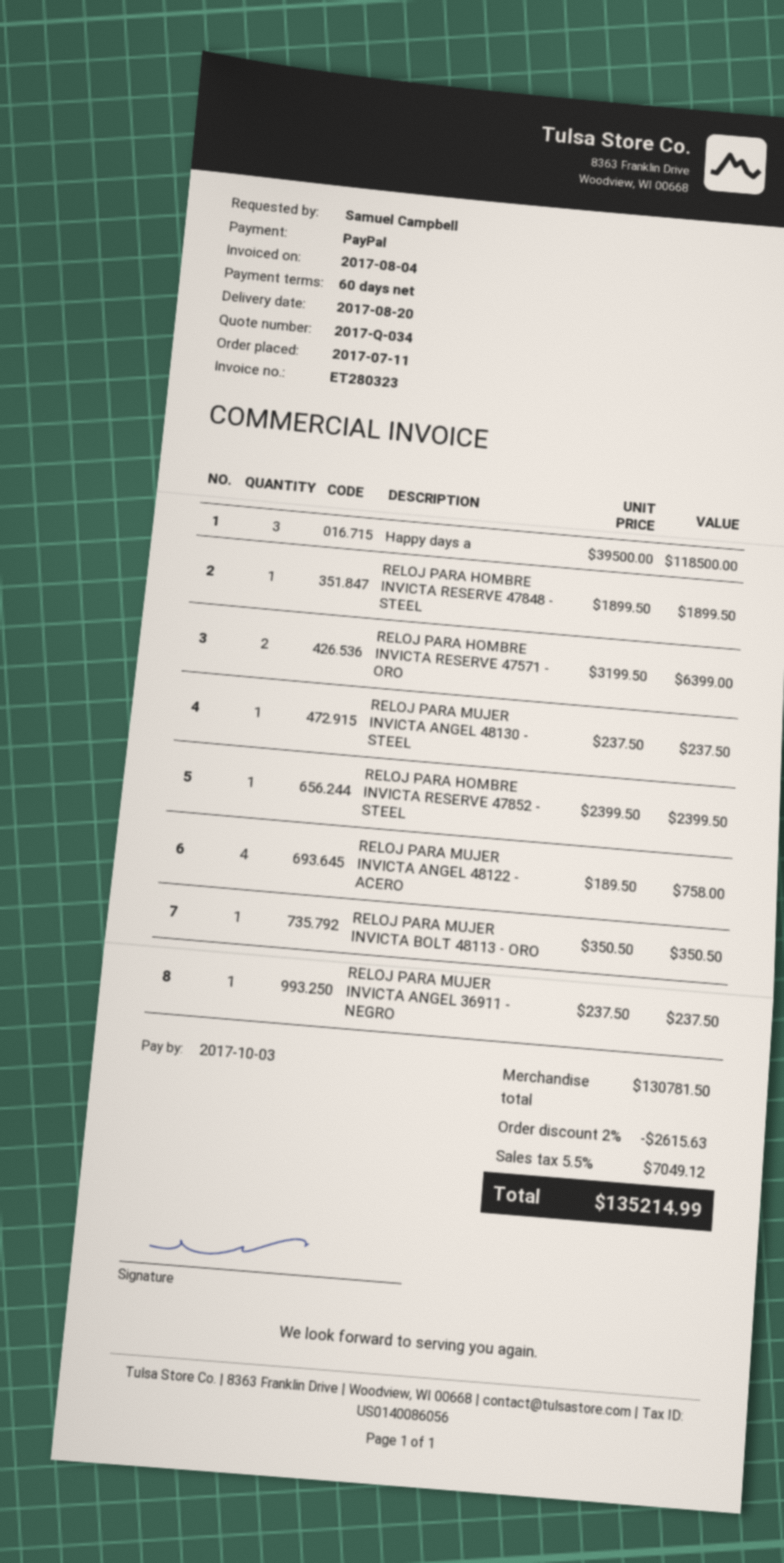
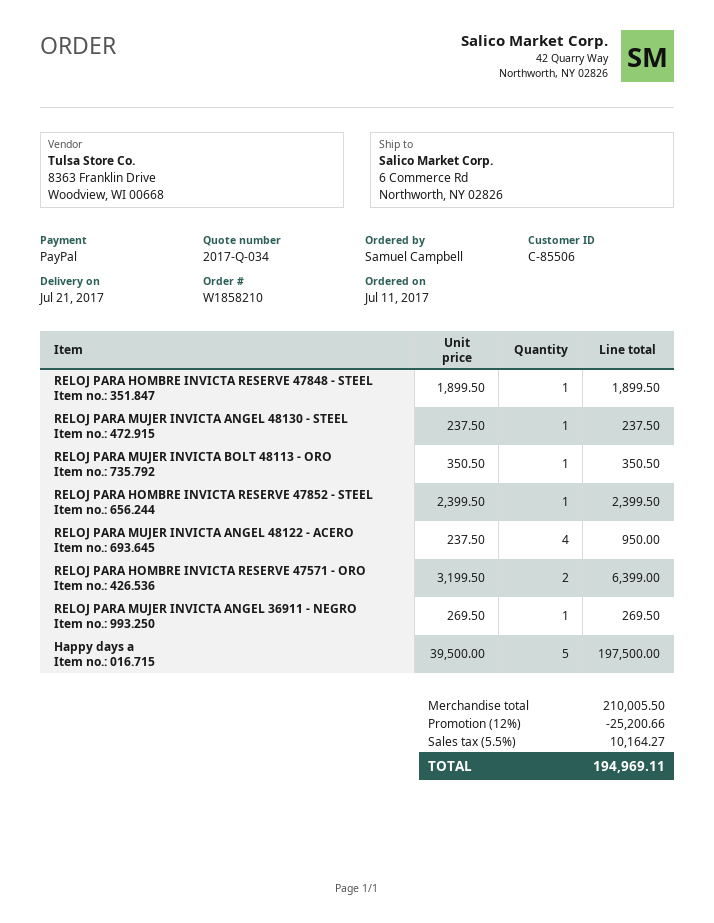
delivery date: 2017-08-20 -> 2017-07-21
Happy days a: 3 x 39500.00 = 118500.00 -> 5 x 39500.00 = 197500.00
RELOJ PARA MUJER INVICTA ANGEL 48122 - ACERO: 4 x 189.50 = 758.00 -> 4 x 237.50 = 950.00
RELOJ PARA MUJER INVICTA ANGEL 36911 - NEGRO: 1 x 237.50 = 237.50 -> 1 x 269.50 = 269.50
subtotal: 130781.50 -> 210005.50
discount: 2% = 2615.63 -> 12% = 25200.66
tax: 5.5% = 7049.12 -> 5.5% = 10164.27
total: 135214.99 -> 194969.11

